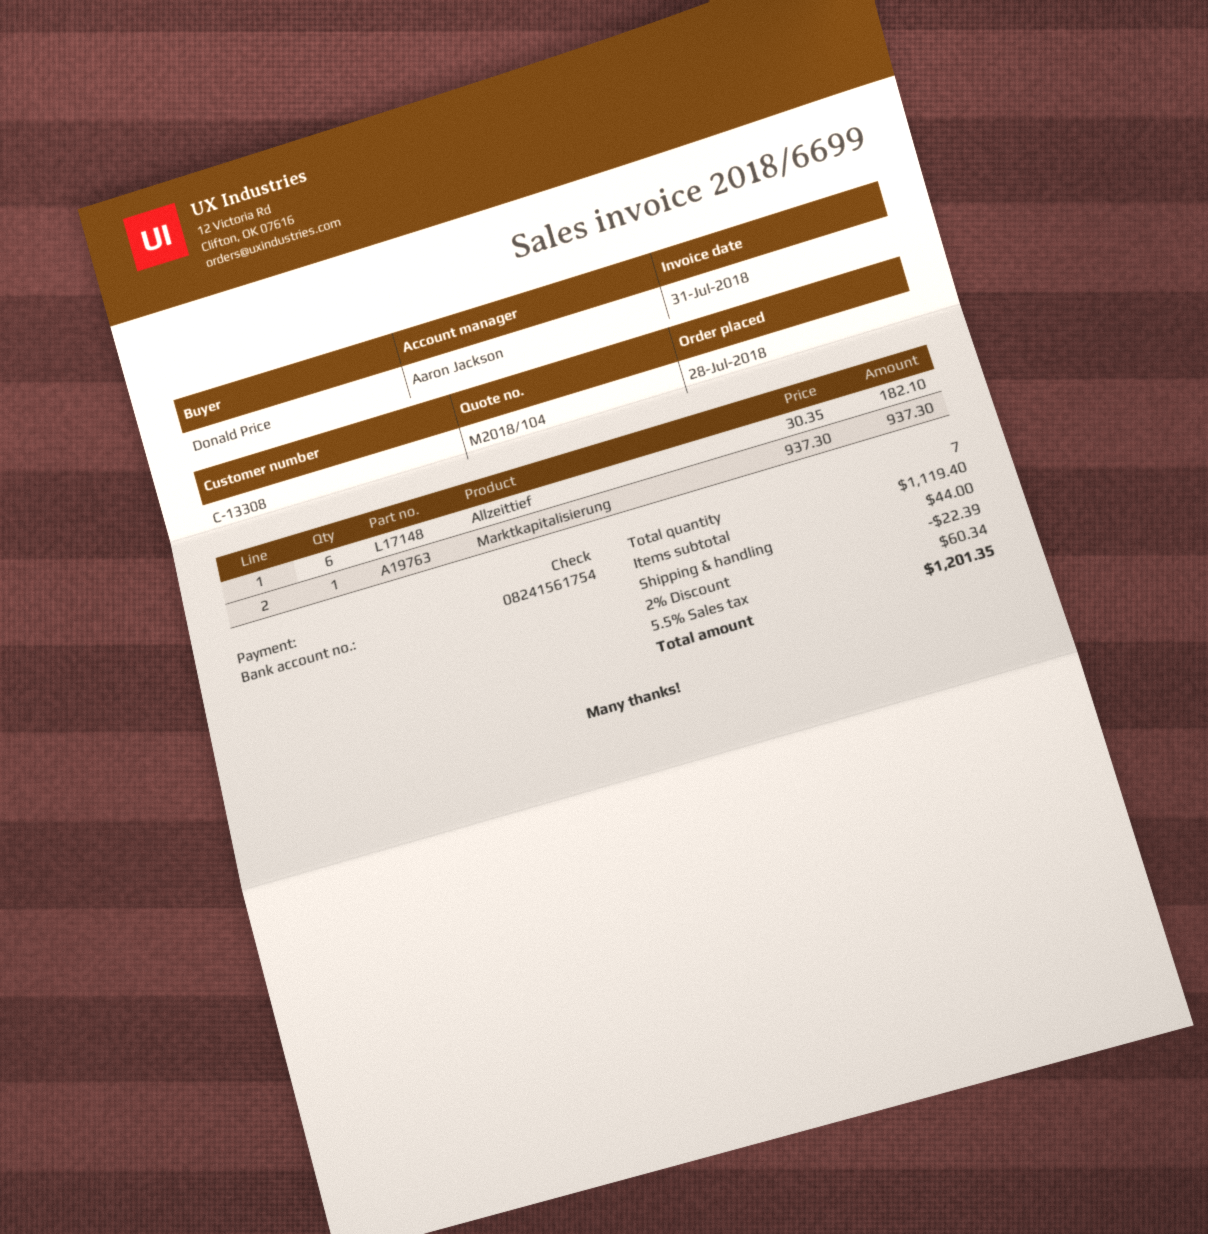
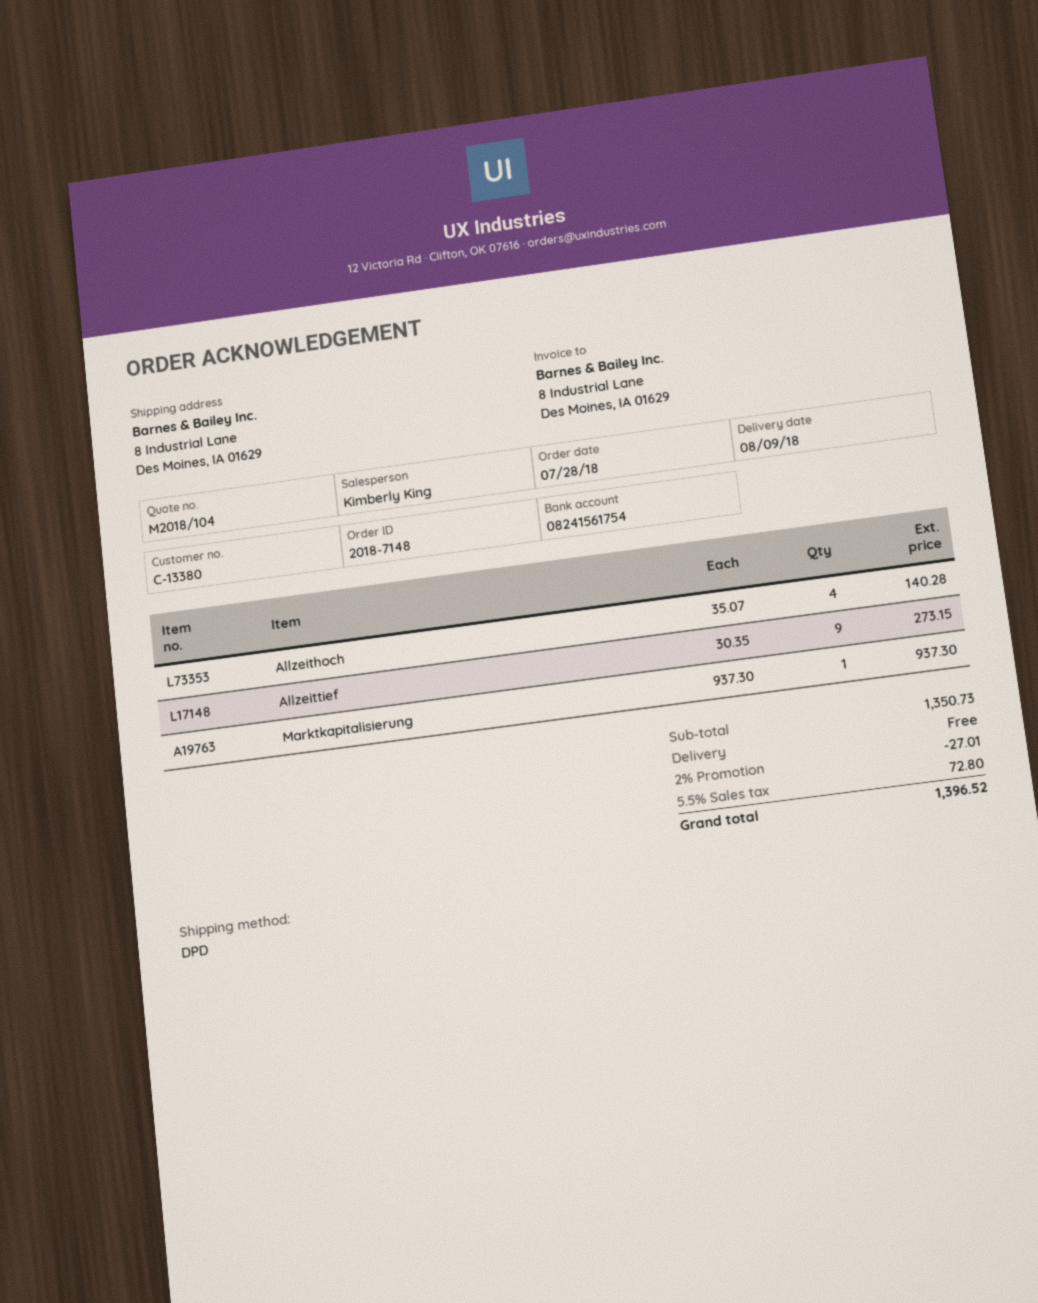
customer number: C-13308 -> C-13380
sales rep: Aaron Jackson -> Kimberly King
Allzeittief: 6 x 30.35 = 182.10 -> 9 x 30.35 = 273.15
Allzeithoch: none -> 4 x 35.07 = 140.28
subtotal: 1119.40 -> 1350.73
discount: 2% = 22.39 -> 2% = 27.01
shipping: 44.00 -> 0.00
tax: 5.5% = 60.34 -> 5.5% = 72.80
total: 1201.35 -> 1396.52

